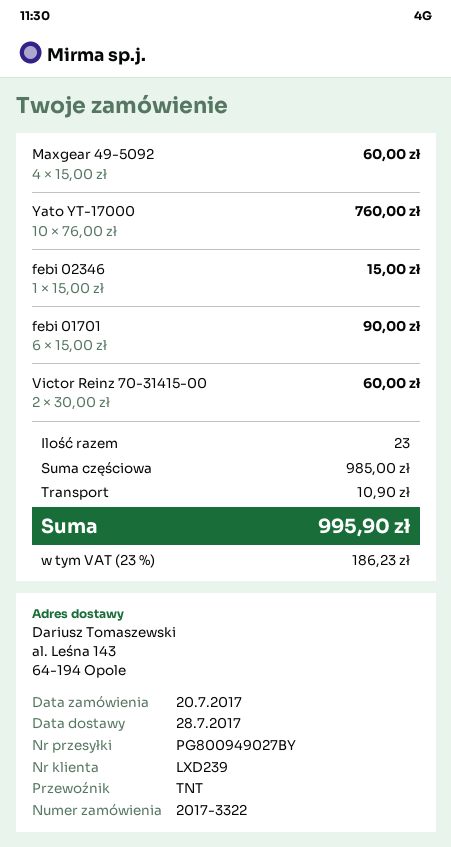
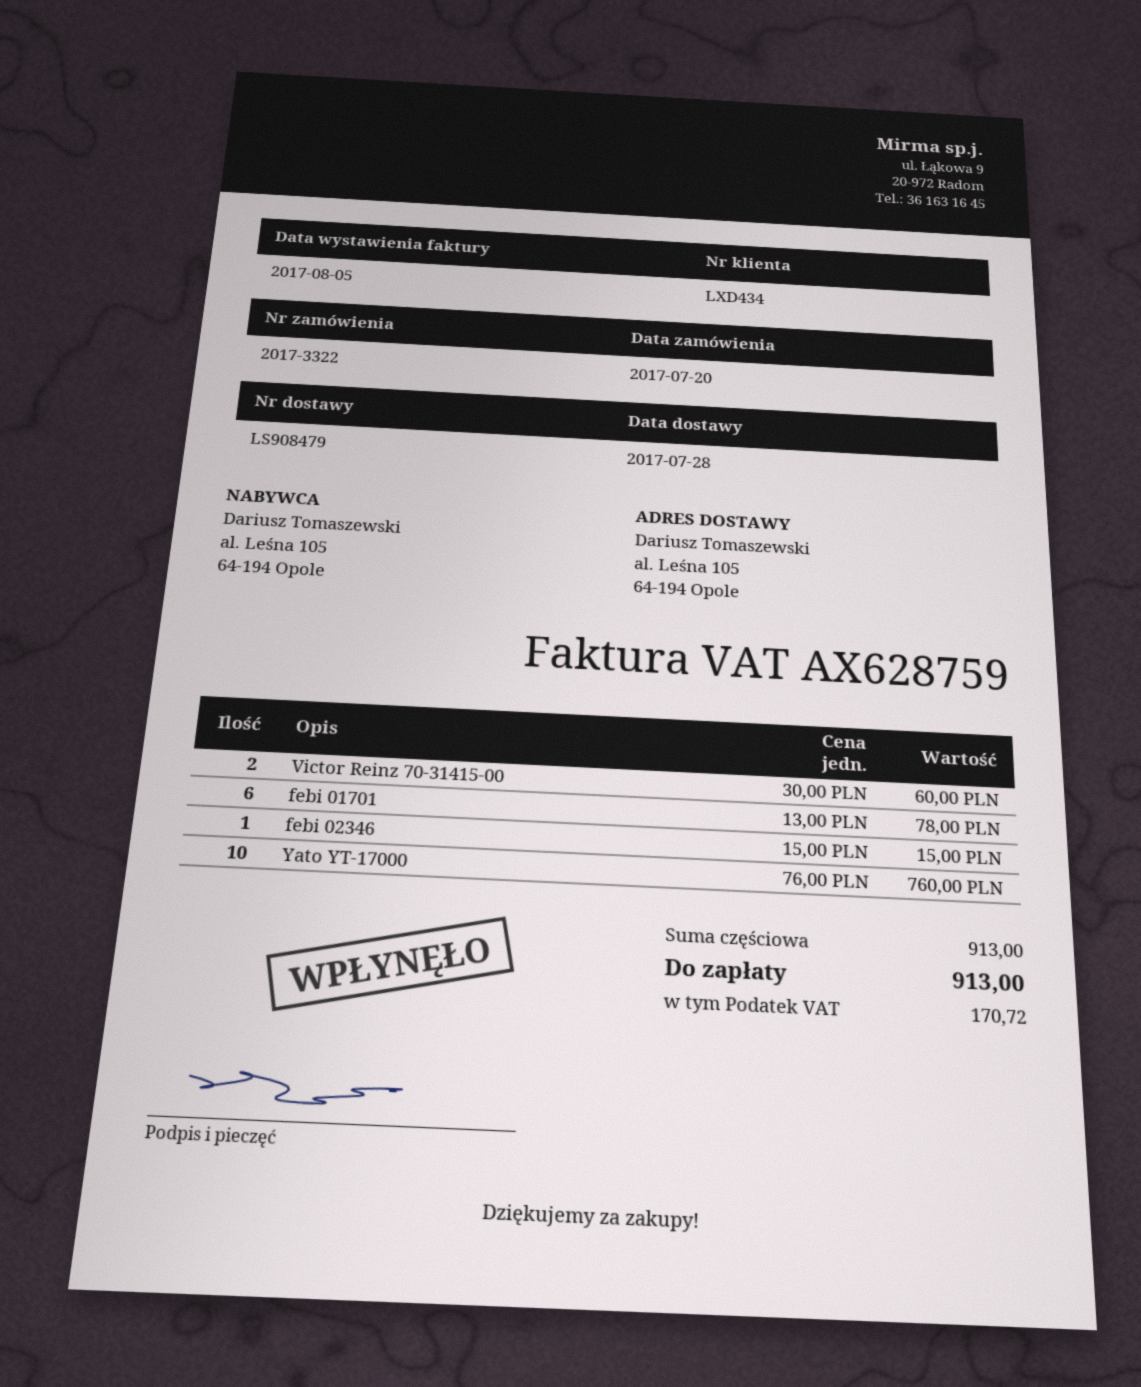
customer number: LXD239 -> LXD434
ship to: al. Leśna 143, 64-194 Opole -> al. Leśna 105, 64-194 Opole
Maxgear 49-5092: 4 x 15.00 = 60.00 -> none
febi 01701: 6 x 15.00 = 90.00 -> 6 x 13.00 = 78.00
subtotal: 985.00 -> 913.00
shipping: 10.90 -> none
tax: 186.23 -> 170.72
total: 995.90 -> 913.00

